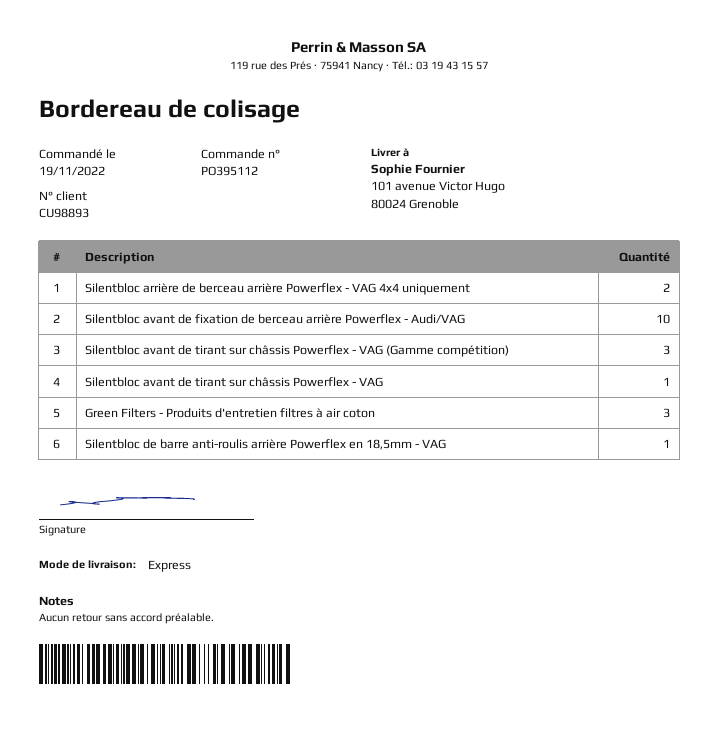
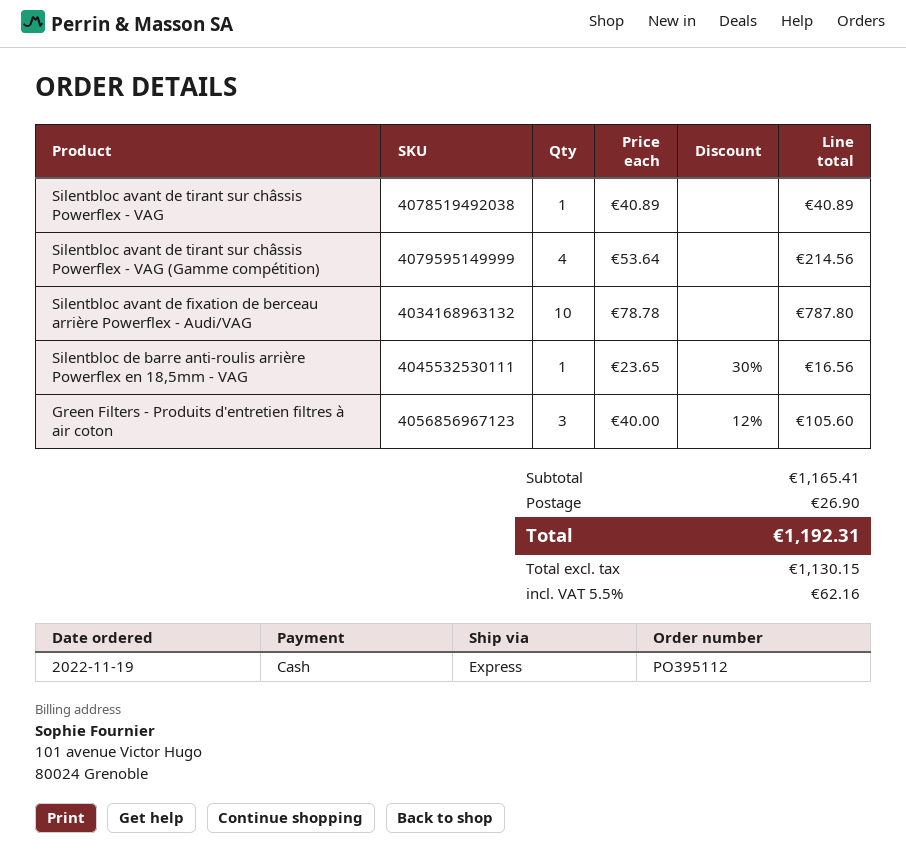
Silentbloc arrière de berceau arrière Powerflex - VAG 4x4 uniquement: 2 -> none
Silentbloc avant de tirant sur châssis Powerflex - VAG (Gamme compétition): 3 -> 4

